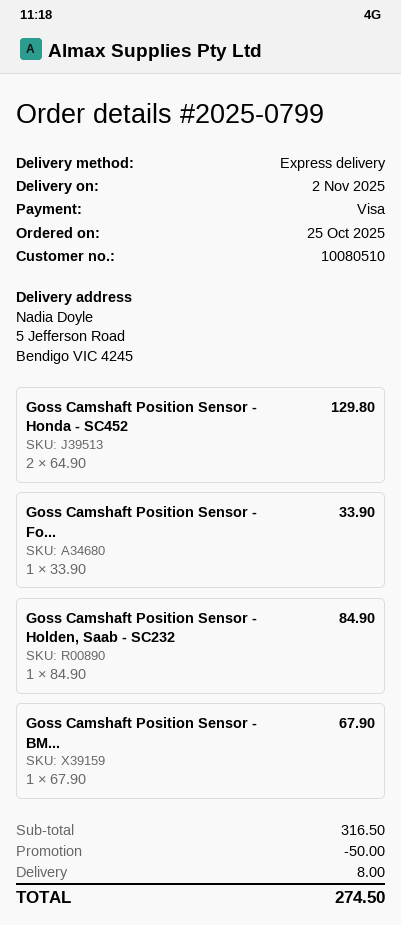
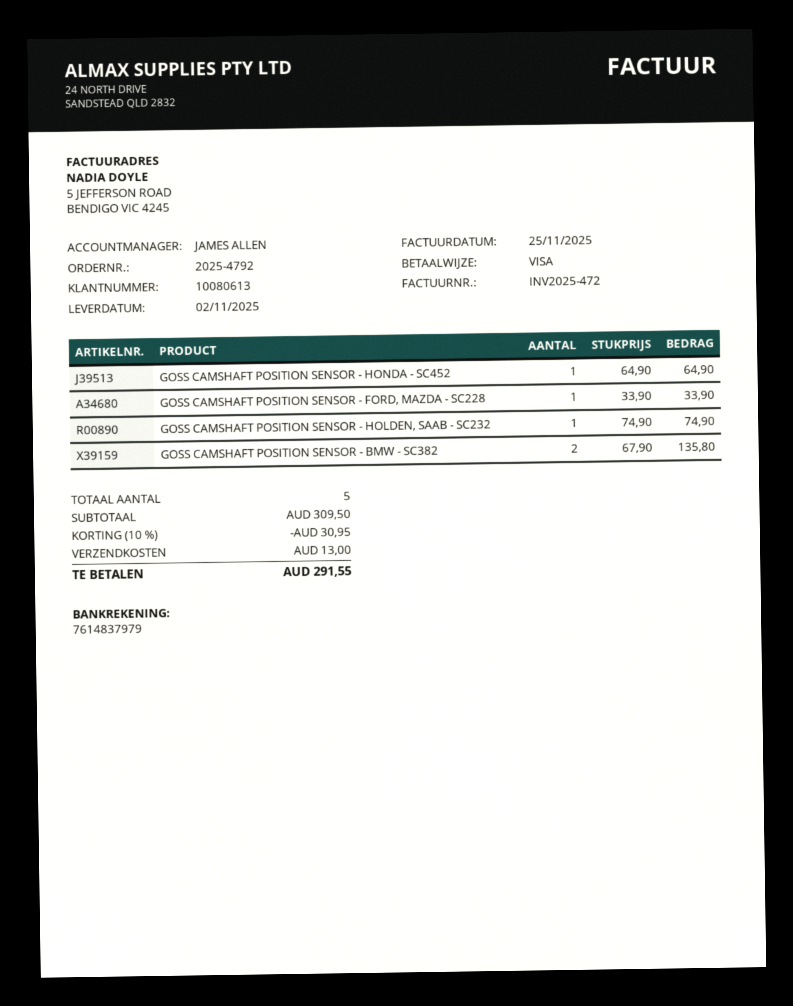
order number: 2025-0799 -> 2025-4792
customer number: 10080510 -> 10080613
Goss Camshaft Position Sensor - Honda - SC452: 2 x 64.90 = 129.80 -> 1 x 64.90 = 64.90
Goss Camshaft Position Sensor - Holden, Saab - SC232: 1 x 84.90 = 84.90 -> 1 x 74.90 = 74.90
Goss Camshaft Position Sensor - BM...: 1 x 67.90 = 67.90 -> 2 x 67.90 = 135.80
subtotal: 316.50 -> 309.50
discount: 50.00 -> 30.95
shipping: 8.00 -> 13.00
total: 274.50 -> 291.55

